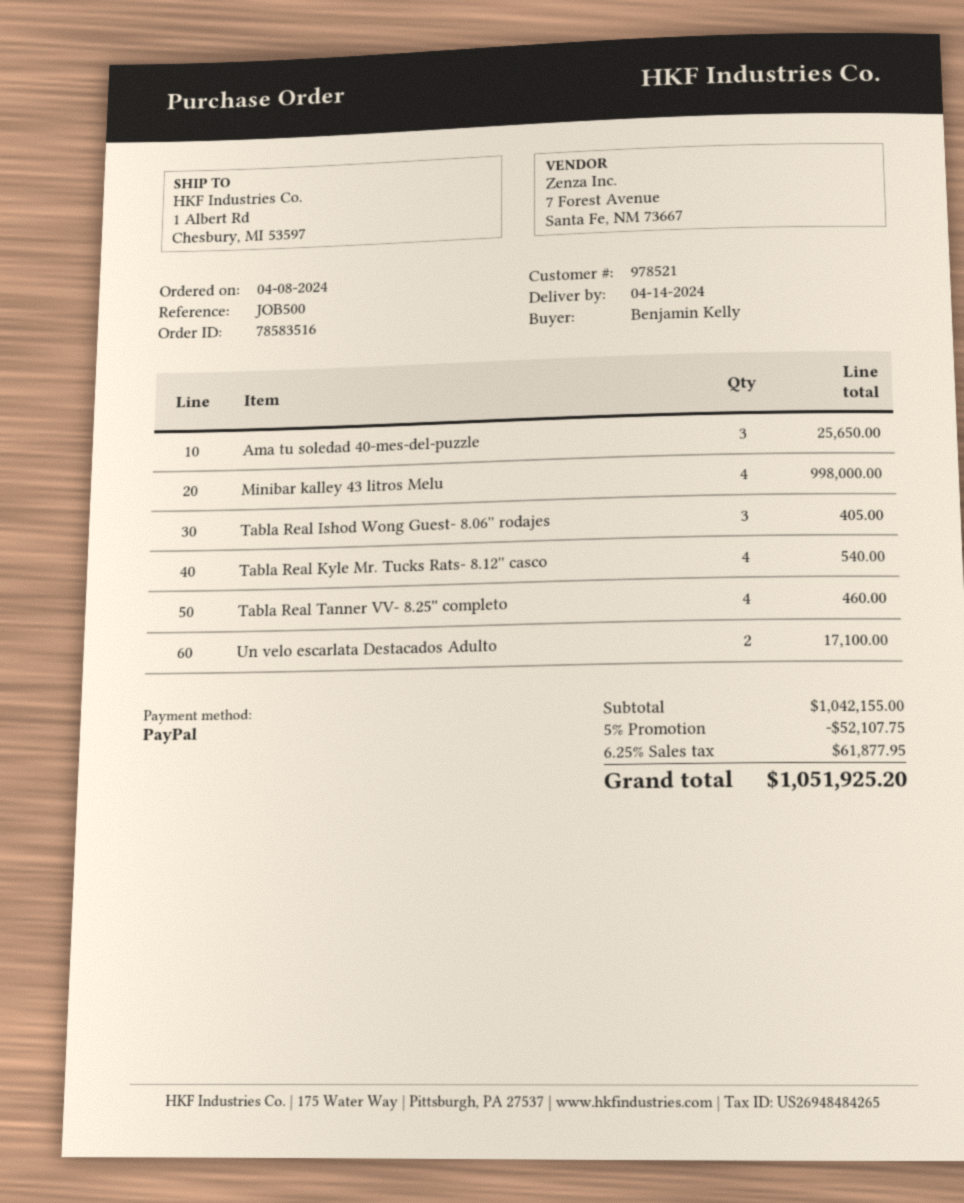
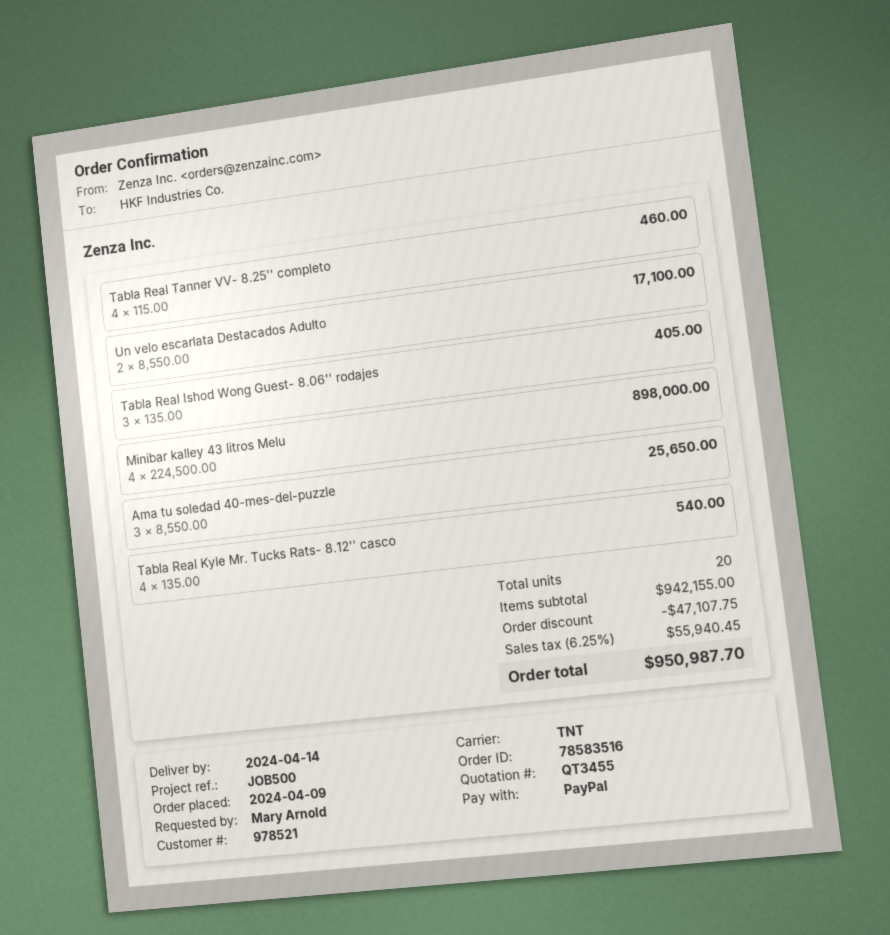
order date: 2024-04-08 -> 2024-04-09
ordered by: Benjamin Kelly -> Mary Arnold
Minibar kalley 43 litros Melu: 4 for 998000.00 -> 4 for 898000.00
subtotal: 1042155.00 -> 942155.00
discount: 52107.75 -> 47107.75
tax: 6.25% = 61877.95 -> 6.25% = 55940.45
total: 1051925.20 -> 950987.70

